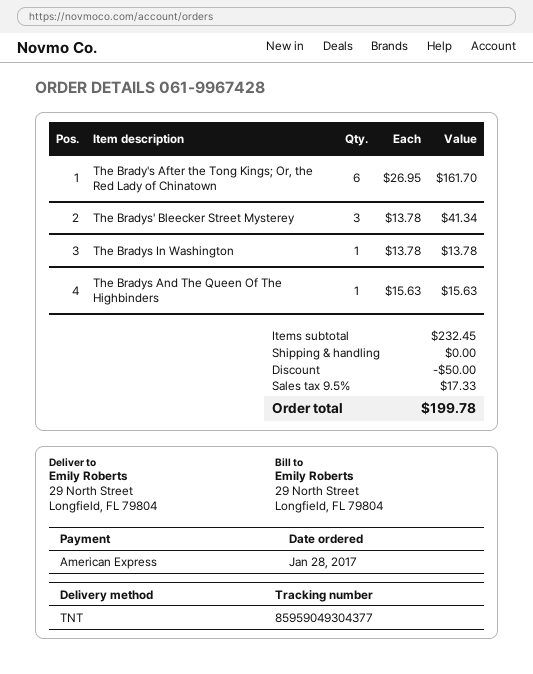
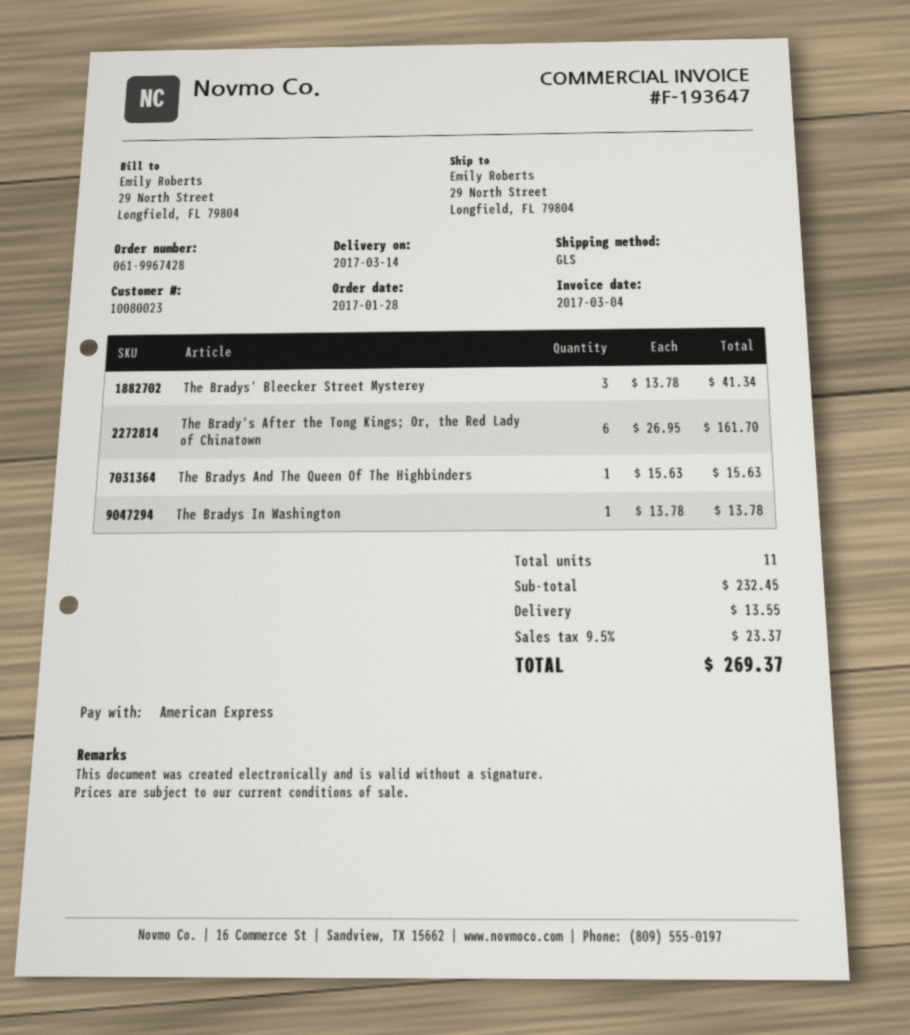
shipping method: TNT -> GLS
discount: 50.00 -> none
shipping: 0.00 -> 13.55
tax: 9.5% = 17.33 -> 9.5% = 23.37
total: 199.78 -> 269.37

